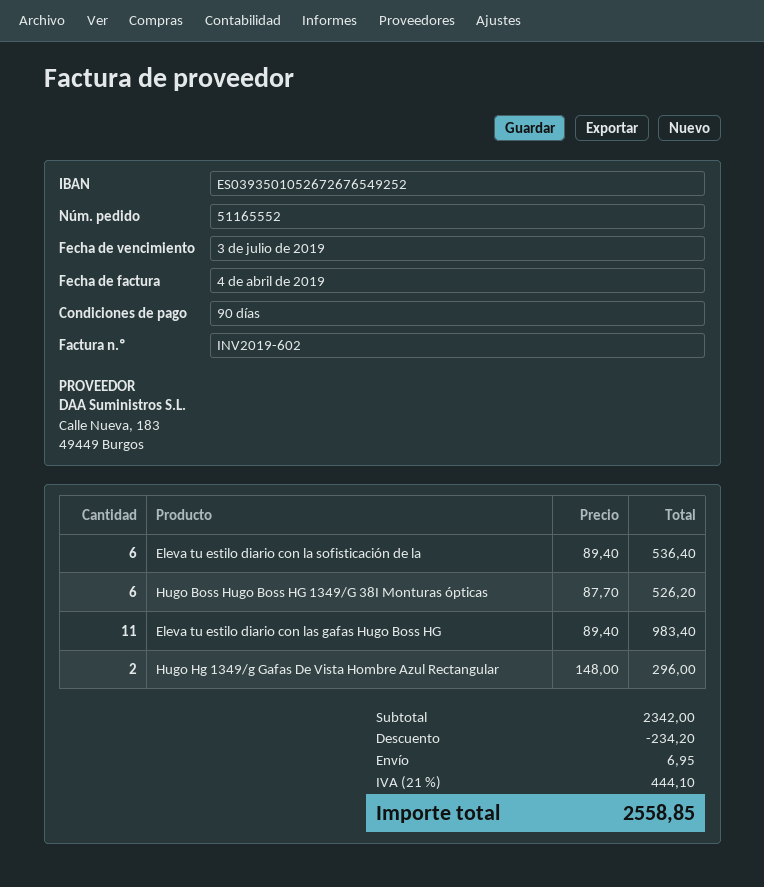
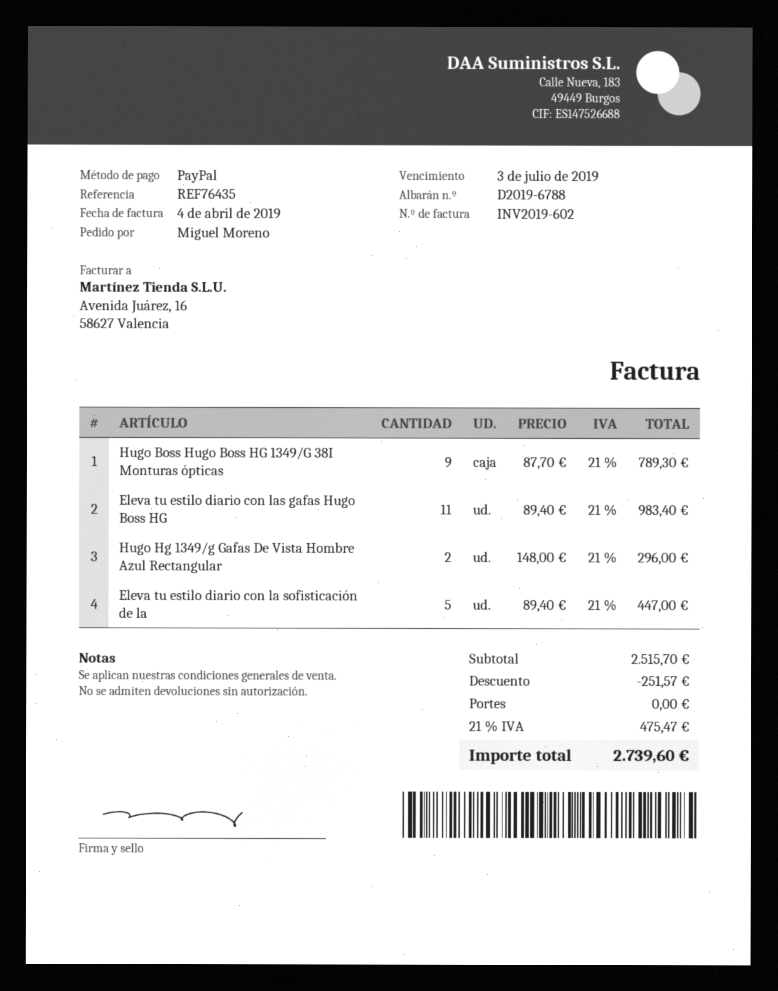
Eleva tu estilo diario con la sofisticación de la: 6 x 89.40 = 536.40 -> 5 x 89.40 = 447.00
Hugo Boss Hugo Boss HG 1349/G 38I Monturas ópticas: 6 x 87.70 = 526.20 -> 9 x 87.70 = 789.30
subtotal: 2342.00 -> 2515.70
discount: 234.20 -> 251.57
shipping: 6.95 -> 0.00
tax: 21% = 444.10 -> 21% = 475.47
total: 2558.85 -> 2739.60

